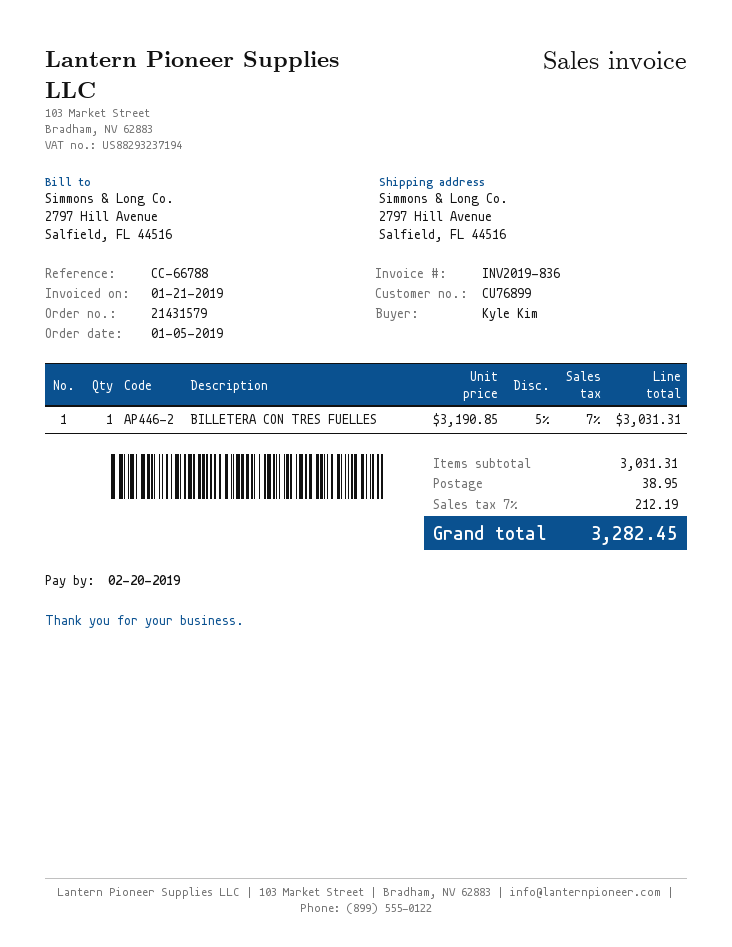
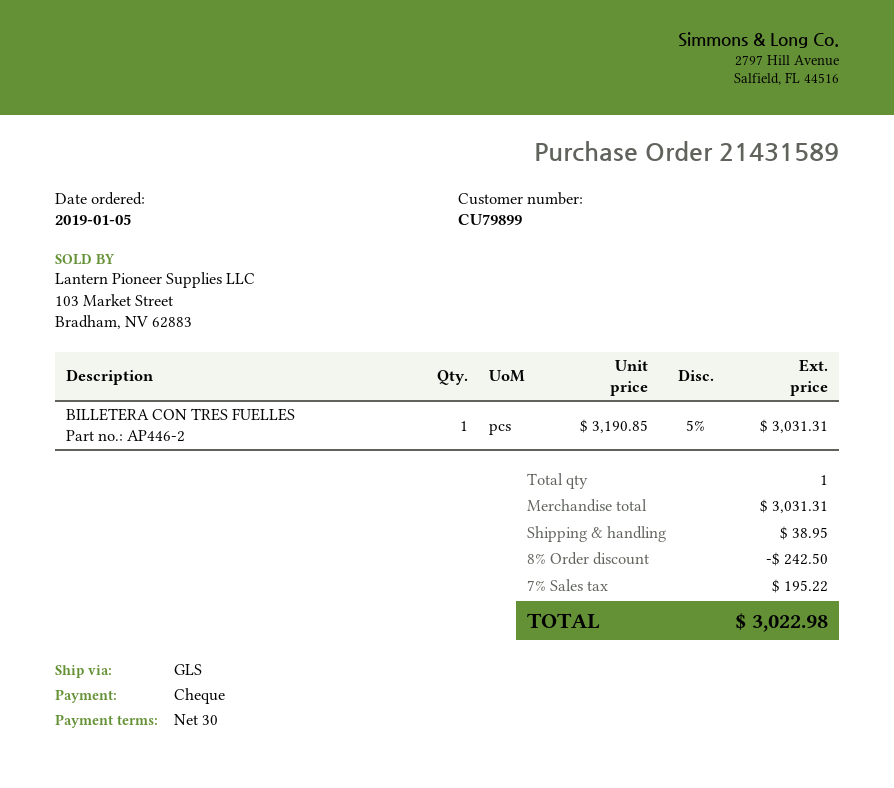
order number: 21431579 -> 21431589
customer number: CU76899 -> CU79899
discount: none -> 8% = 242.50
tax: 7% = 212.19 -> 7% = 195.22
total: 3282.45 -> 3022.98

